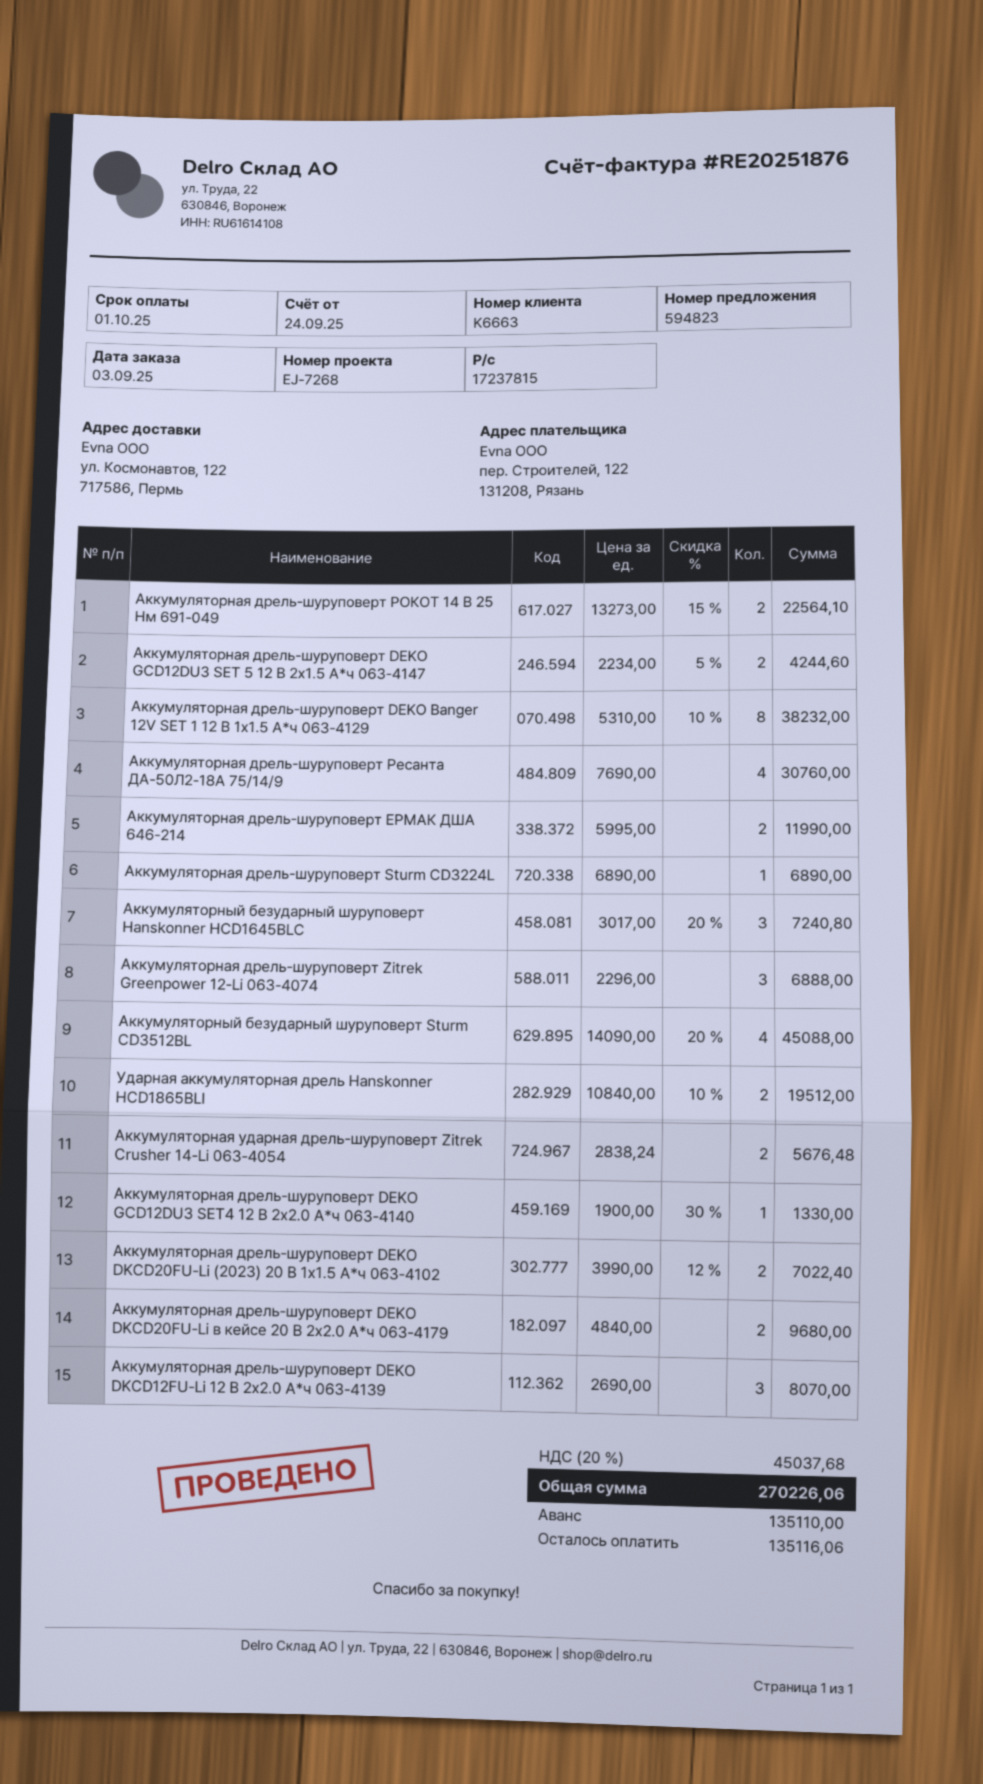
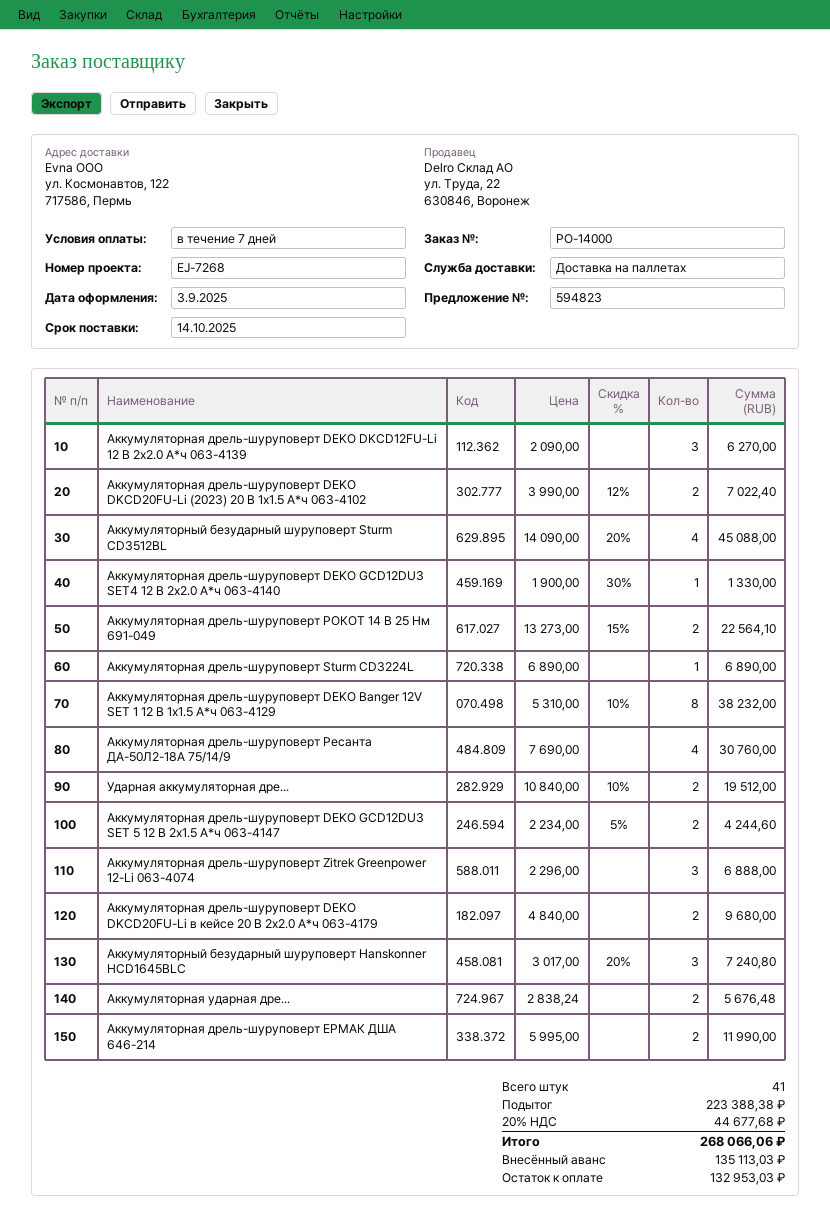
Аккумуляторная дрель-шуруповерт DEKO DKCD12FU-Li 12 В 2х2.0 А*ч 063-4139: 3 x 2690.00 = 8070.00 -> 3 x 2090.00 = 6270.00
tax: 20% = 45037.68 -> 20% = 44677.68
total: 270226.06 -> 268066.06
deposit: 135110.00 -> 135113.03
balance: 135116.06 -> 132953.03

